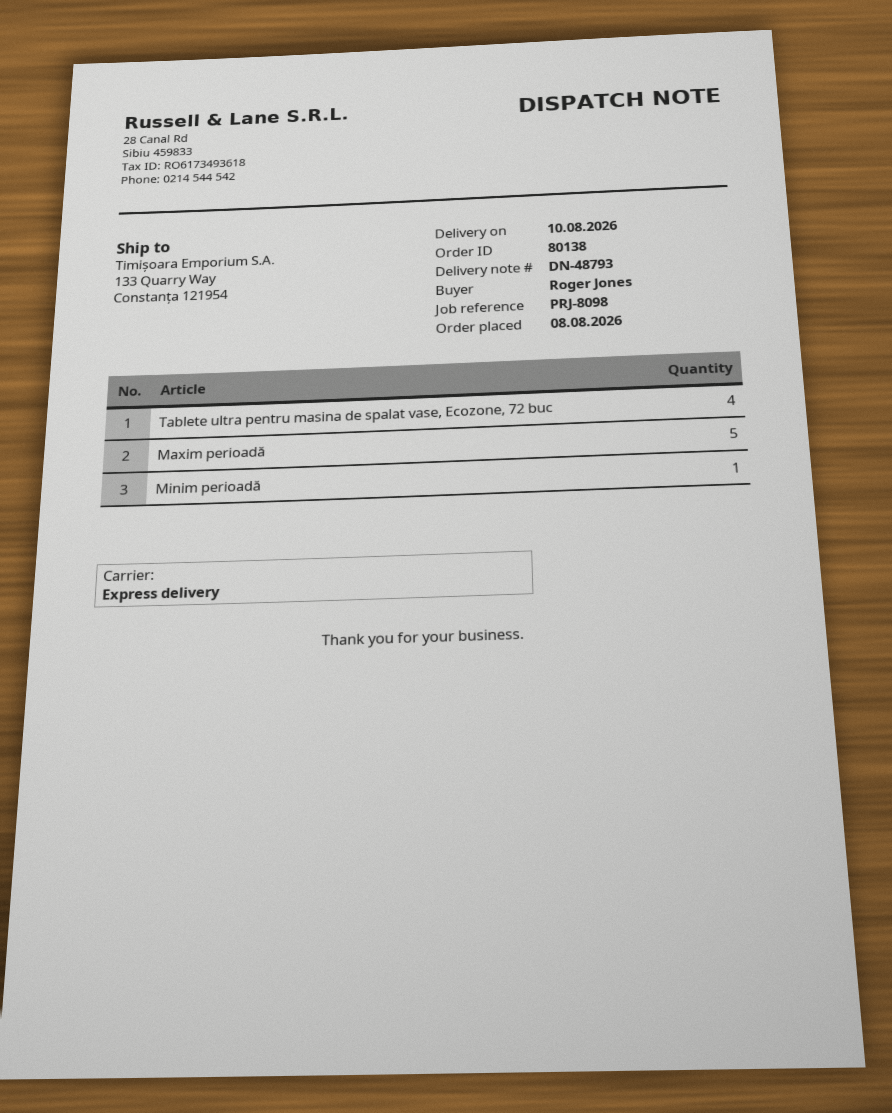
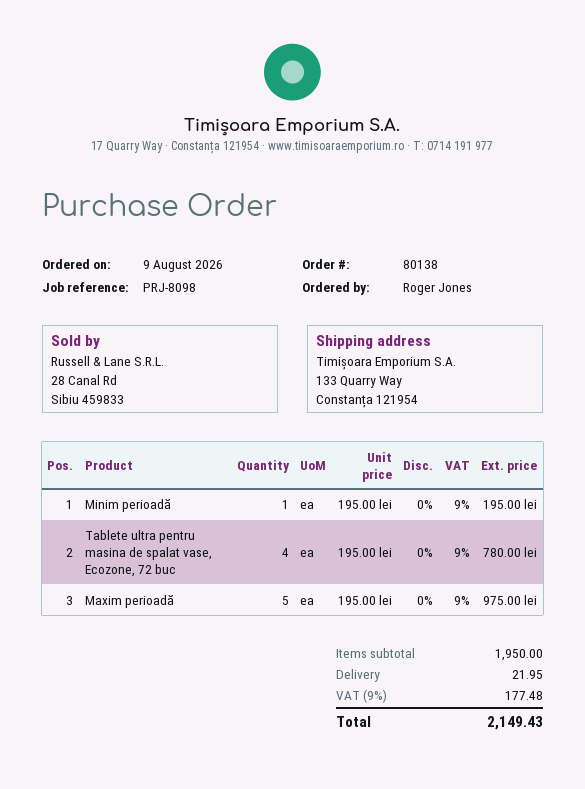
order date: 2026-08-08 -> 2026-08-09

